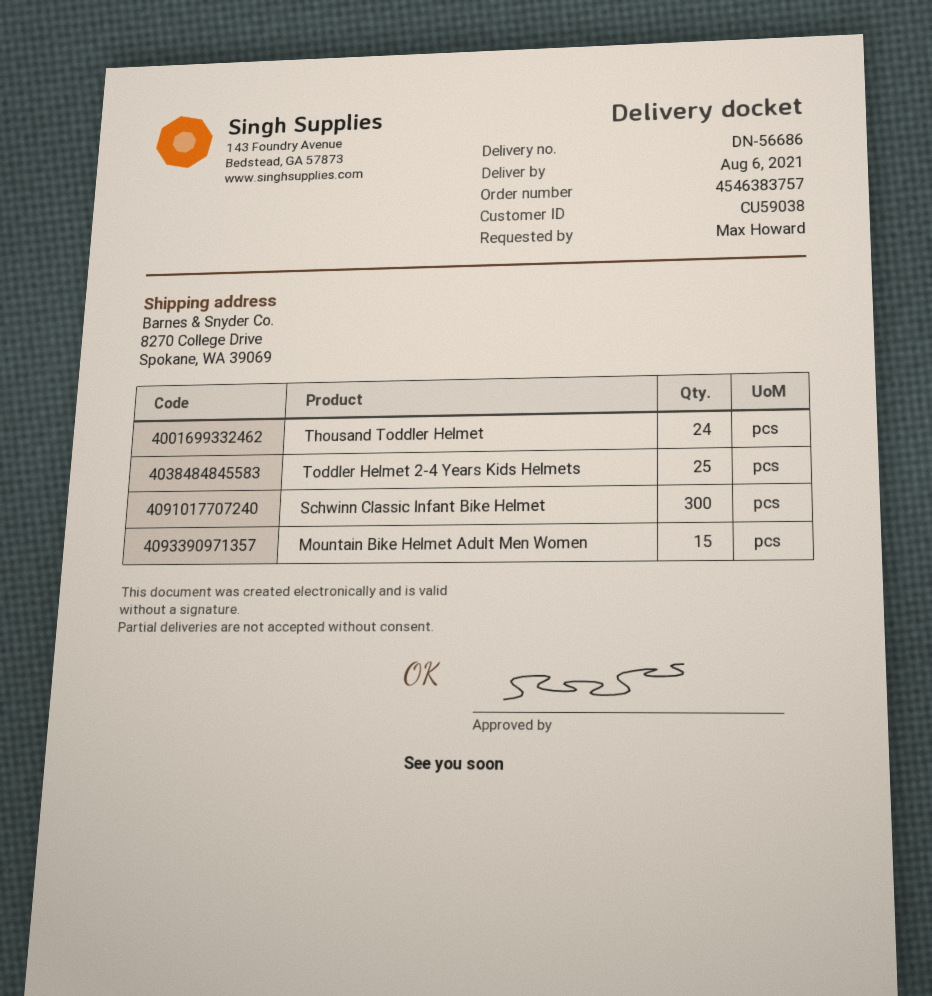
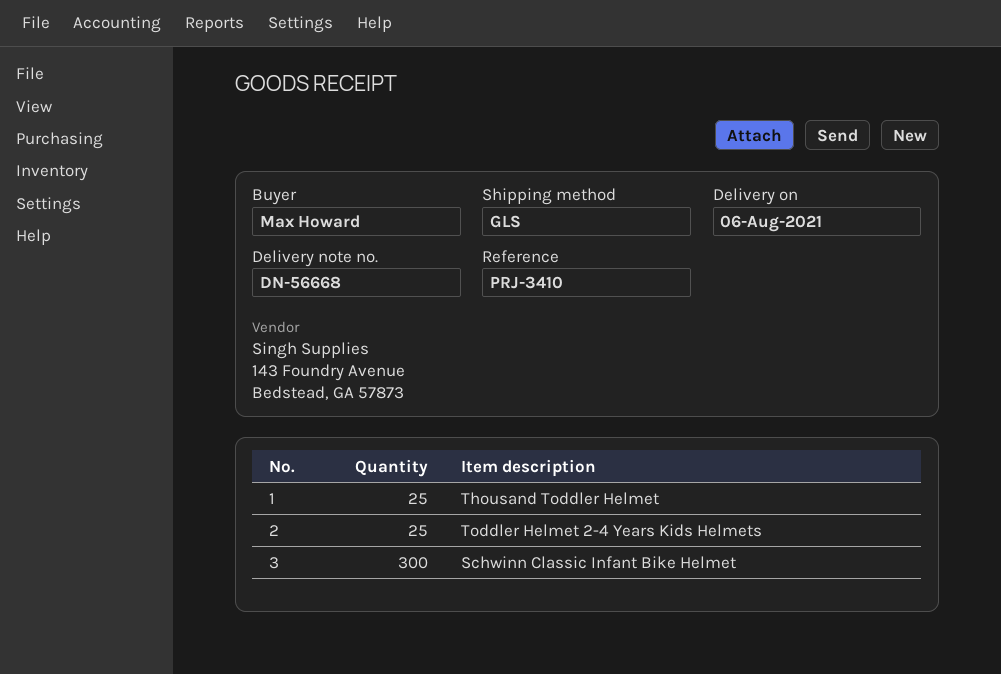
delivery note number: DN-56686 -> DN-56668
Thousand Toddler Helmet: 24 -> 25
Mountain Bike Helmet Adult Men Women: 15 -> none

